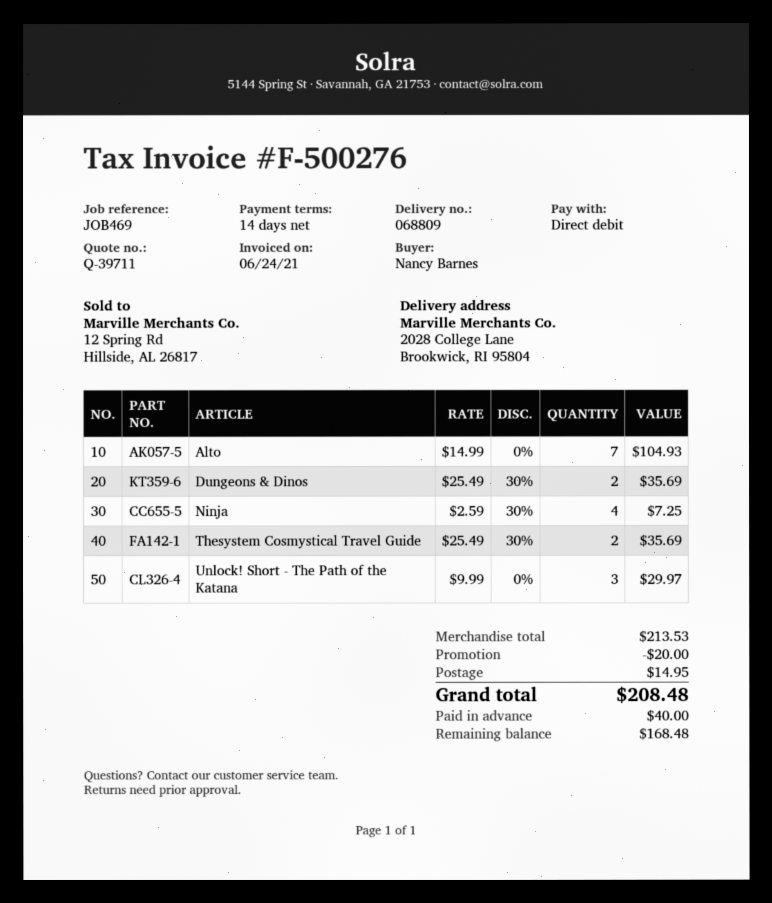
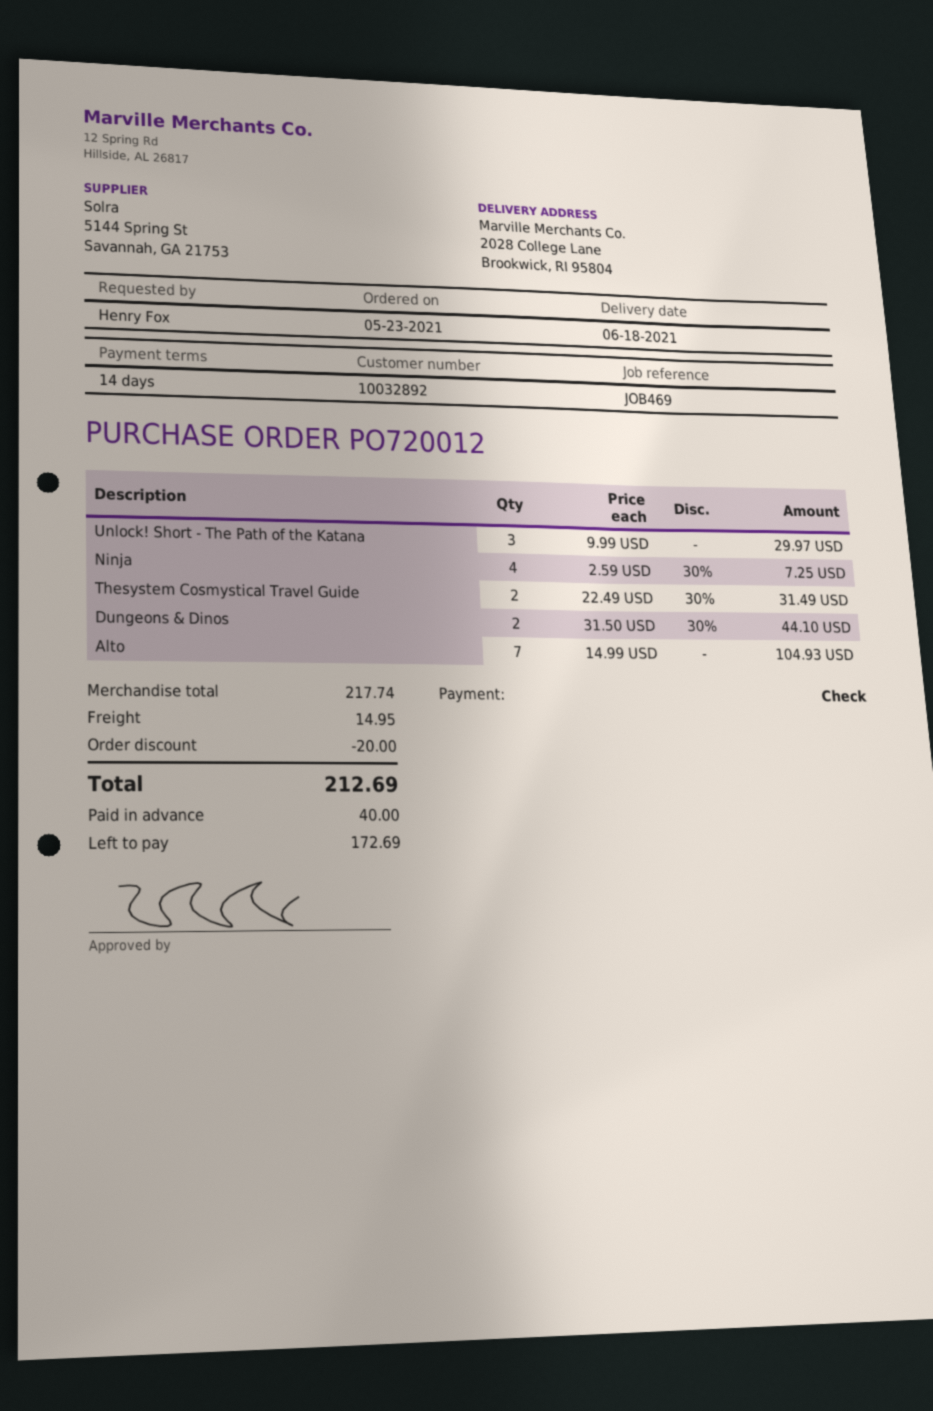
ordered by: Nancy Barnes -> Henry Fox
payment method: direct debit -> cheque
Dungeons & Dinos: 2 x 25.49 - 30% = 35.69 -> 2 x 31.50 - 30% = 44.10
Thesystem Cosmystical Travel Guide: 2 x 25.49 - 30% = 35.69 -> 2 x 22.49 - 30% = 31.49
subtotal: 213.53 -> 217.74
total: 208.48 -> 212.69
balance: 168.48 -> 172.69

